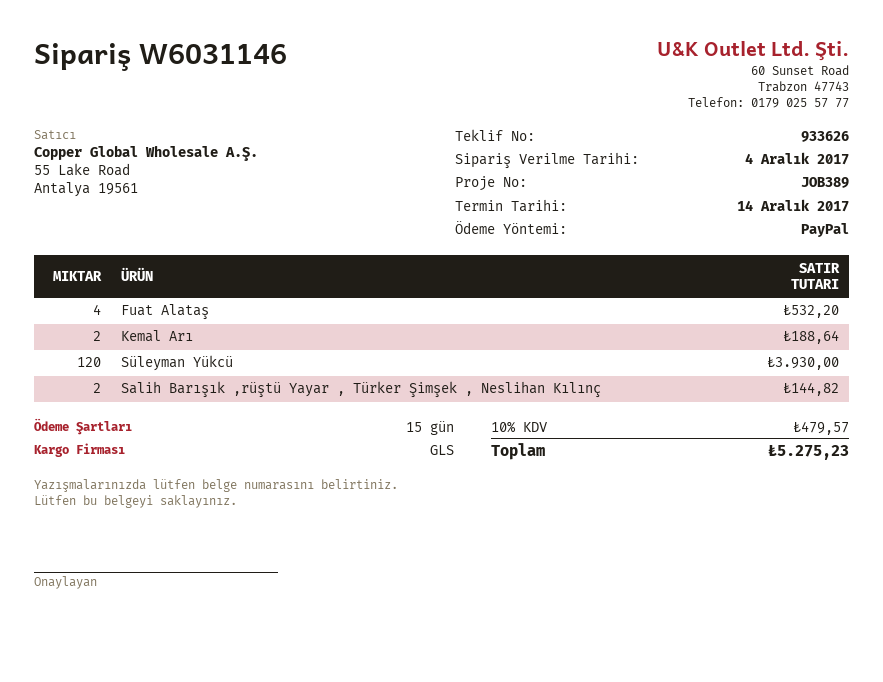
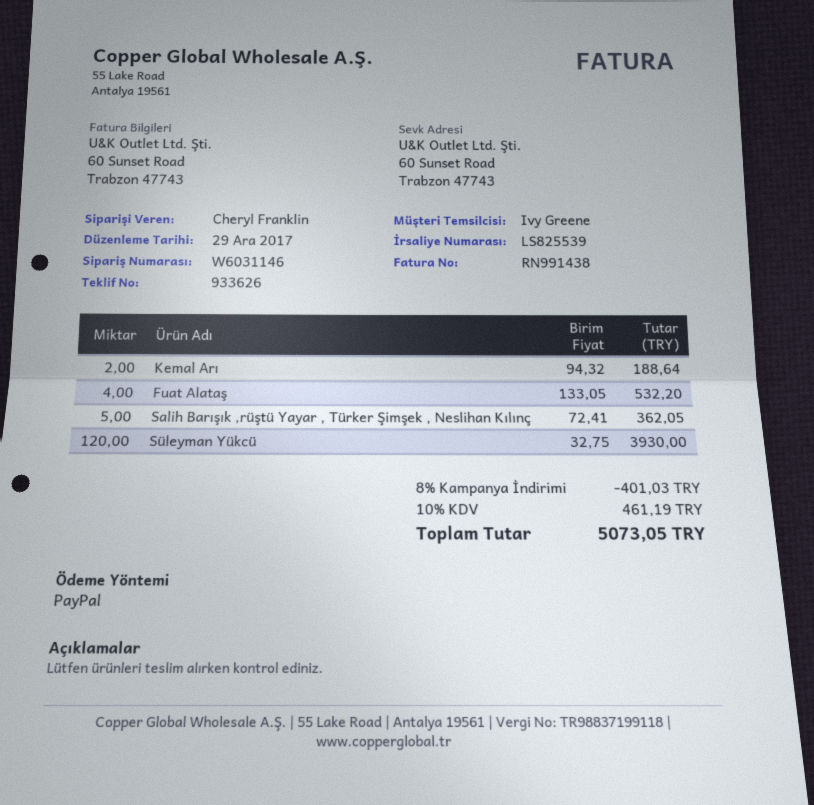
Salih Barışık ,rüştü Yayar , Türker Şimşek , Neslihan Kılınç: 2 for 144.82 -> 5 for 362.05
discount: none -> 8% = 401.03
tax: 10% = 479.57 -> 10% = 461.19
total: 5275.23 -> 5073.05

